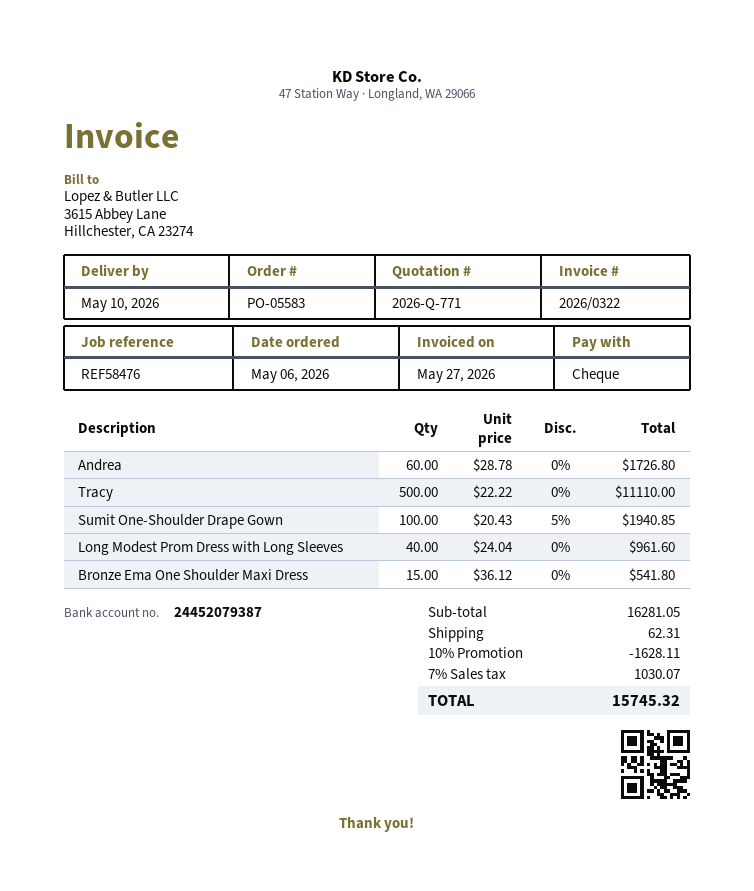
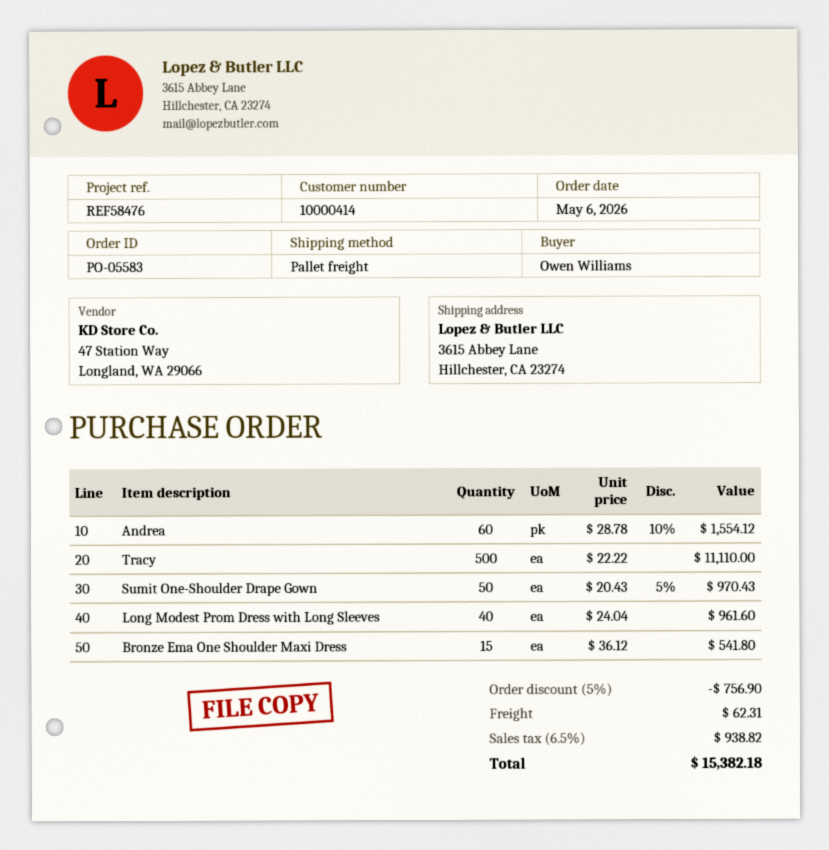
Andrea: 60 x 28.78 = 1726.80 -> 60 x 28.78 - 10% = 1554.12
Sumit One-Shoulder Drape Gown: 100 x 20.43 - 5% = 1940.85 -> 50 x 20.43 - 5% = 970.43
discount: 10% = 1628.11 -> 5% = 756.90
tax: 7% = 1030.07 -> 6.5% = 938.82
total: 15745.32 -> 15382.18

